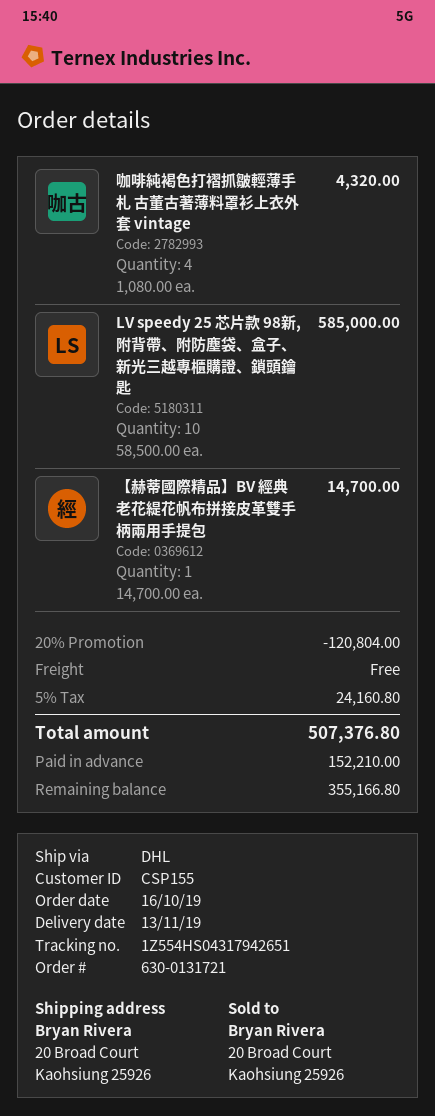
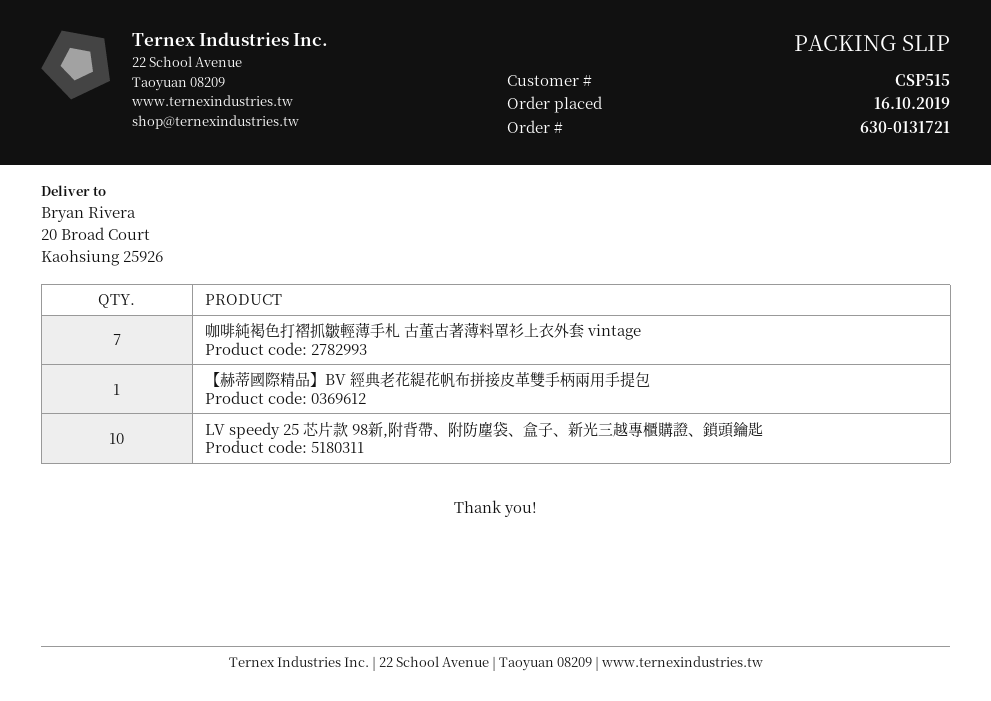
customer number: CSP155 -> CSP515
咖啡純褐色打褶抓皺輕薄手札 古董古著薄料罩衫上衣外套 vintage: 4 -> 7

